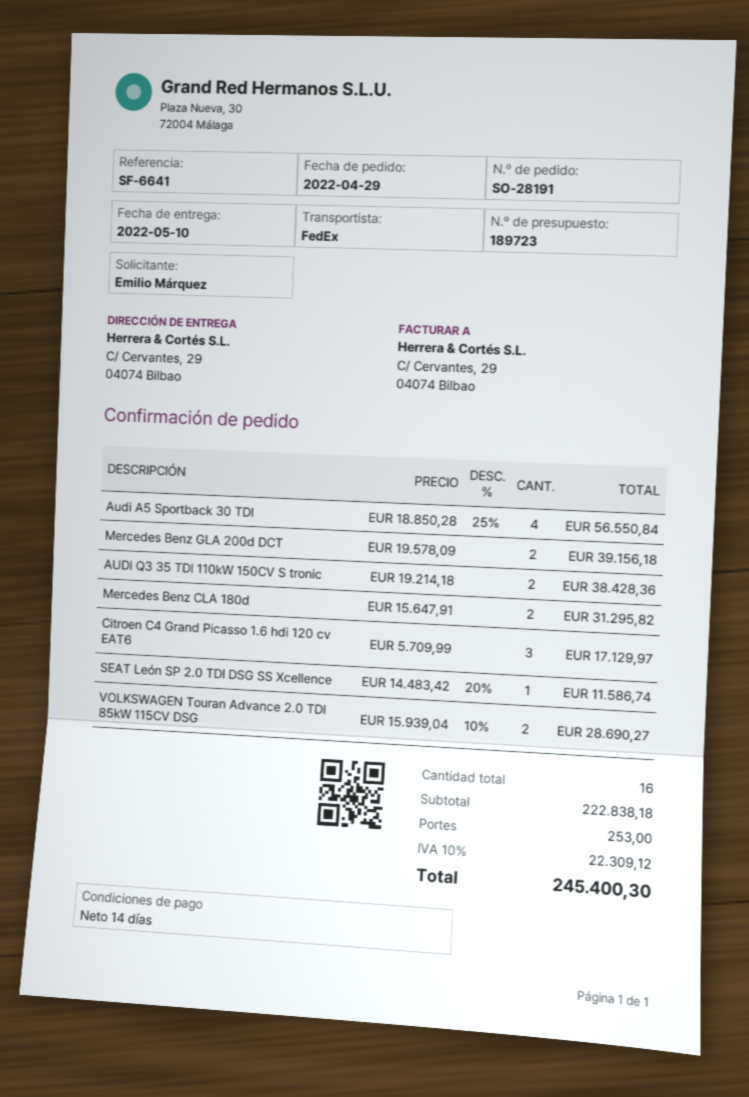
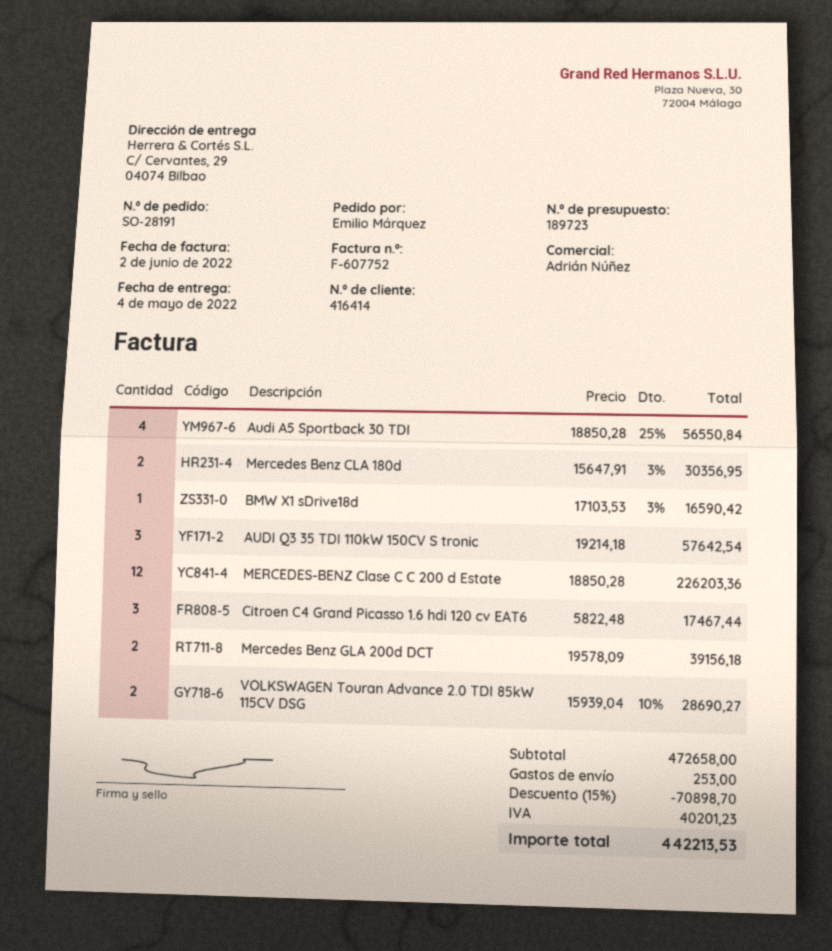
delivery date: 2022-05-10 -> 2022-05-04
AUDI Q3 35 TDI 110kW 150CV S tronic: 2 x 19214.18 = 38428.36 -> 3 x 19214.18 = 57642.54
Mercedes Benz CLA 180d: 2 x 15647.91 = 31295.82 -> 2 x 15647.91 - 3% = 30356.95
Citroen C4 Grand Picasso 1.6 hdi 120 cv EAT6: 3 x 5709.99 = 17129.97 -> 3 x 5822.48 = 17467.44
SEAT León SP 2.0 TDI DSG SS Xcellence: 1 x 14483.42 - 20% = 11586.74 -> none
BMW X1 sDrive18d: none -> 1 x 17103.53 - 3% = 16590.42
MERCEDES-BENZ Clase C C 200 d Estate: none -> 12 x 18850.28 = 226203.36
subtotal: 222838.18 -> 472658.00
discount: none -> 15% = 70898.70
tax: 22309.12 -> 40201.23
total: 245400.30 -> 442213.53

